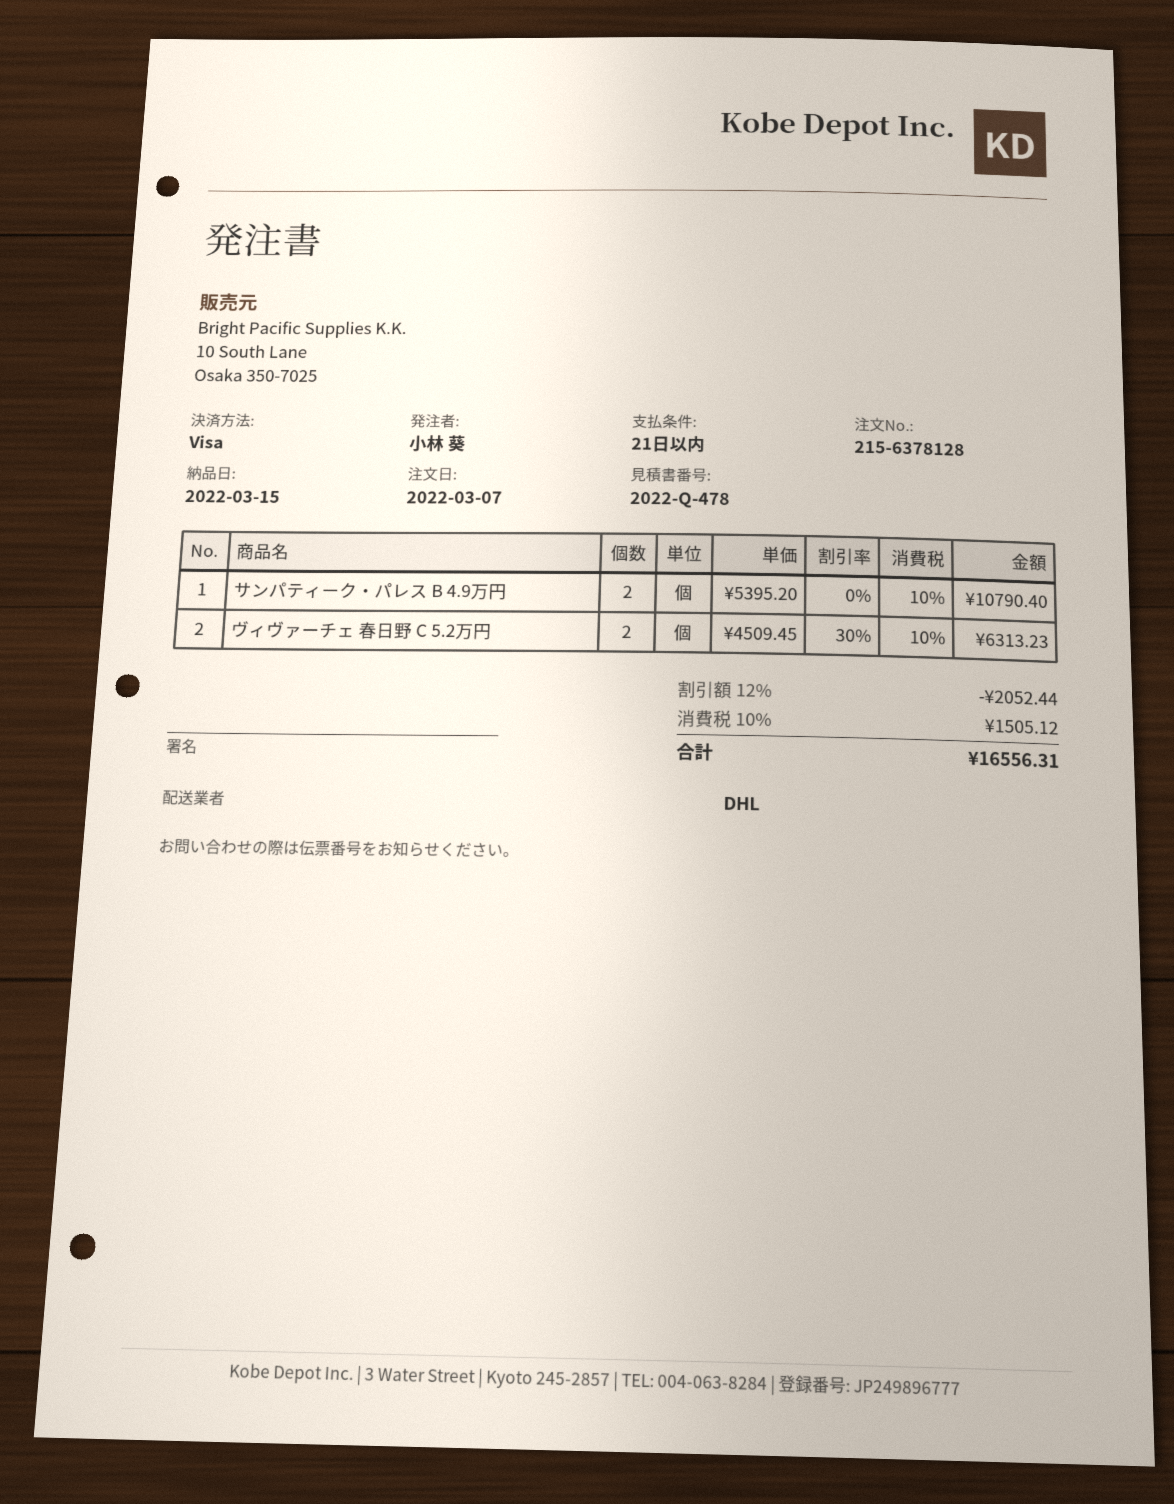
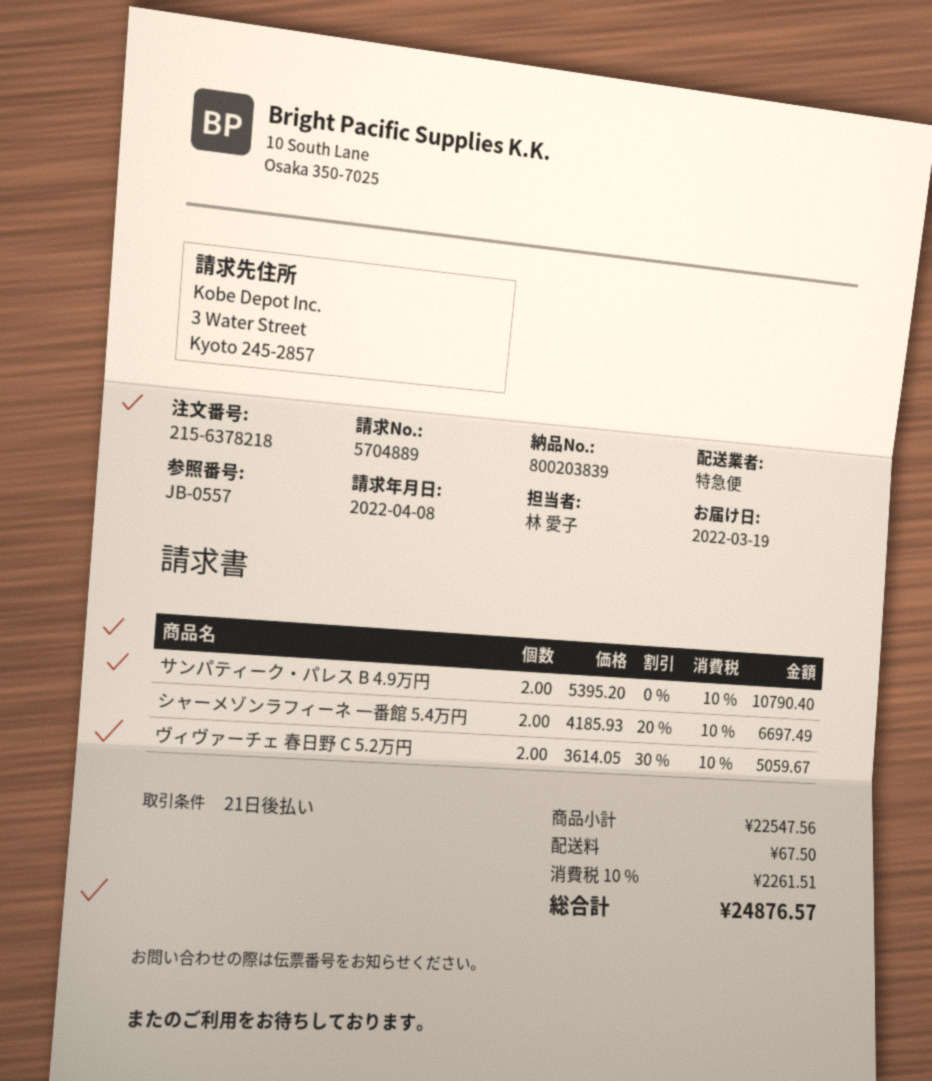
order number: 215-6378128 -> 215-6378218
delivery date: 2022-03-15 -> 2022-03-19
shipping method: DHL -> express
ヴィヴァーチェ 春日野 C 5.2万円: 2 x 4509.45 - 30% = 6313.23 -> 2 x 3614.05 - 30% = 5059.67
シャーメゾンラフィーネ 一番館 5.4万円: none -> 2 x 4185.93 - 20% = 6697.49
discount: 12% = 2052.44 -> none
shipping: none -> 67.50
tax: 10% = 1505.12 -> 10% = 2261.51
total: 16556.31 -> 24876.57

